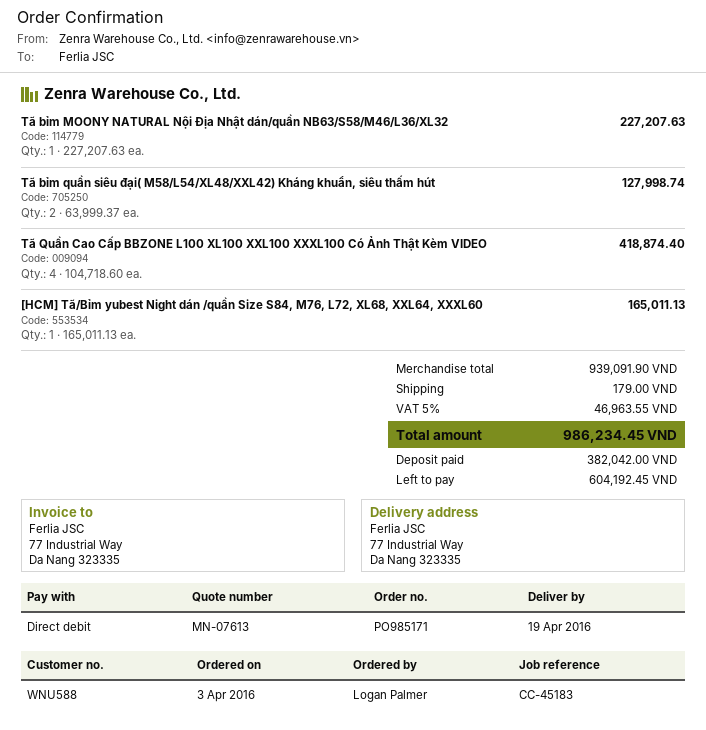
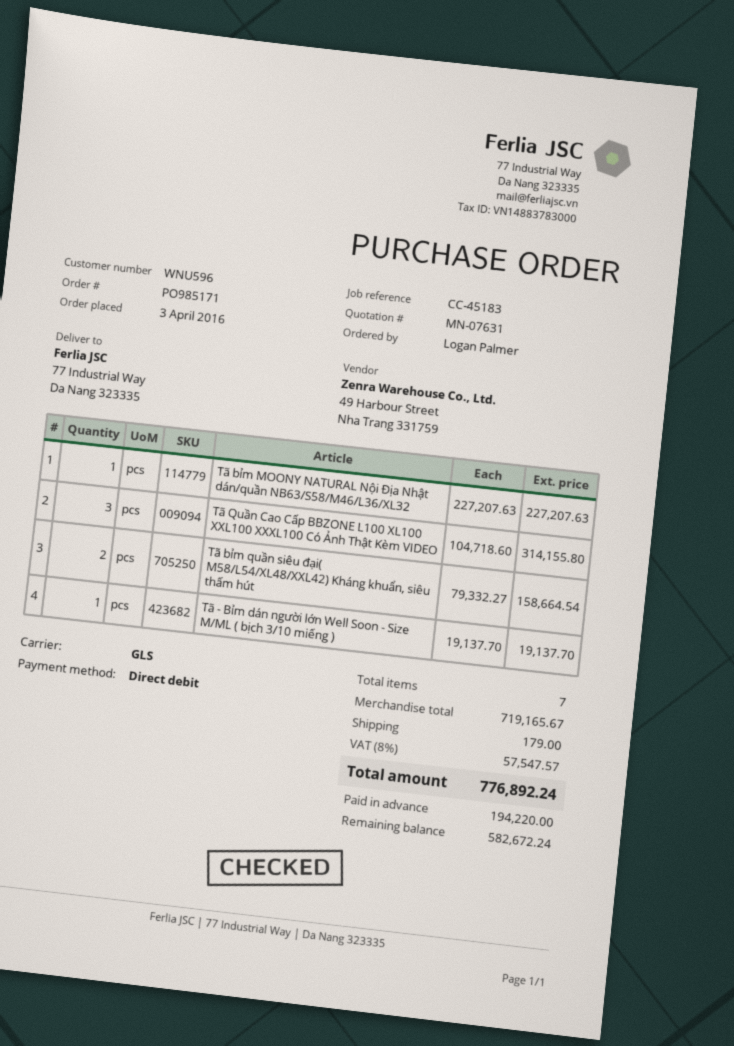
quote number: MN-07613 -> MN-07631
customer number: WNU588 -> WNU596
Tã bỉm quần siêu đại( M58/L54/XL48/XXL42) Kháng khuẩn, siêu thấm hút: 2 x 63999.37 = 127998.74 -> 2 x 79332.27 = 158664.54
Tã Quần Cao Cấp BBZONE L100 XL100 XXL100 XXXL100 Có Ảnh Thật Kèm VIDEO: 4 x 104718.60 = 418874.40 -> 3 x 104718.60 = 314155.80
[HCM] Tã/Bỉm yubest Night dán /quần Size S84, M76, L72, XL68, XXL64, XXXL60: 1 x 165011.13 = 165011.13 -> none
Tã - Bỉm dán người lớn Well Soon - Size M/ML ( bịch 3/10 miếng ): none -> 1 x 19137.70 = 19137.70
subtotal: 939091.90 -> 719165.67
tax: 5% = 46963.55 -> 8% = 57547.57
total: 986234.45 -> 776892.24
deposit: 382042.00 -> 194220.00
balance: 604192.45 -> 582672.24

